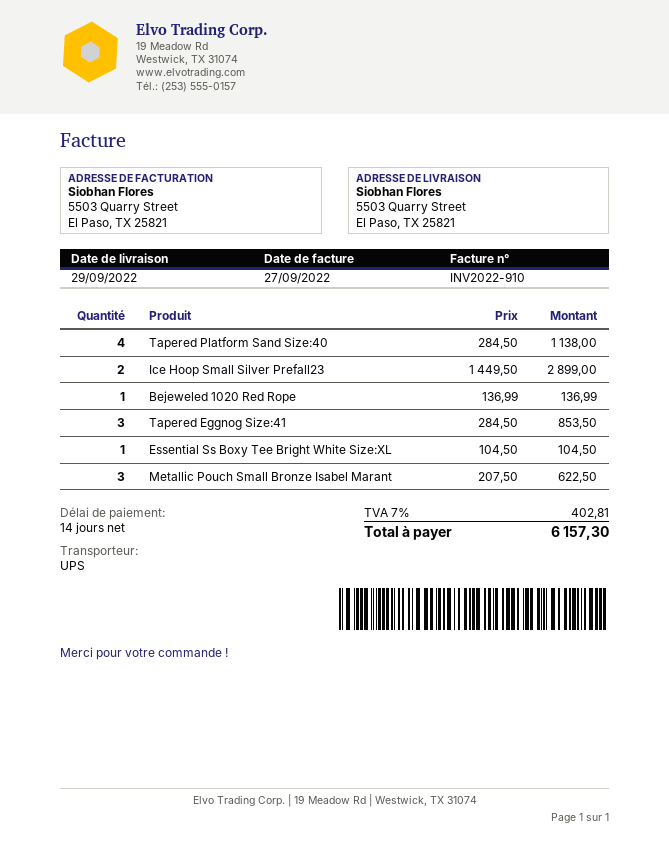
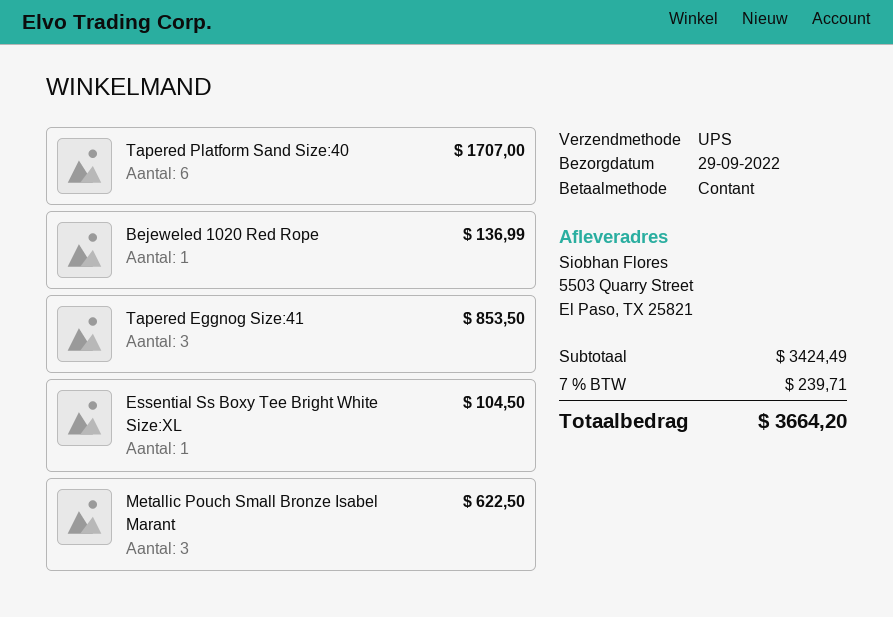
Tapered Platform Sand Size:40: 4 for 1138.00 -> 6 for 1707.00
Ice Hoop Small Silver Prefall23: 2 for 2899.00 -> none
tax: 7% = 402.81 -> 7% = 239.71
total: 6157.30 -> 3664.20

